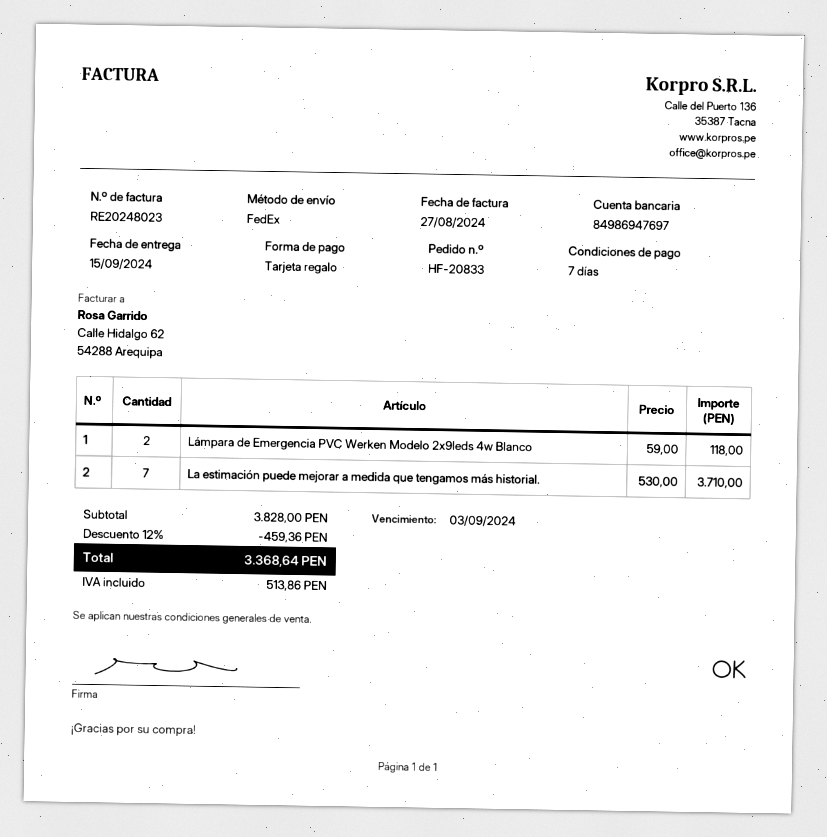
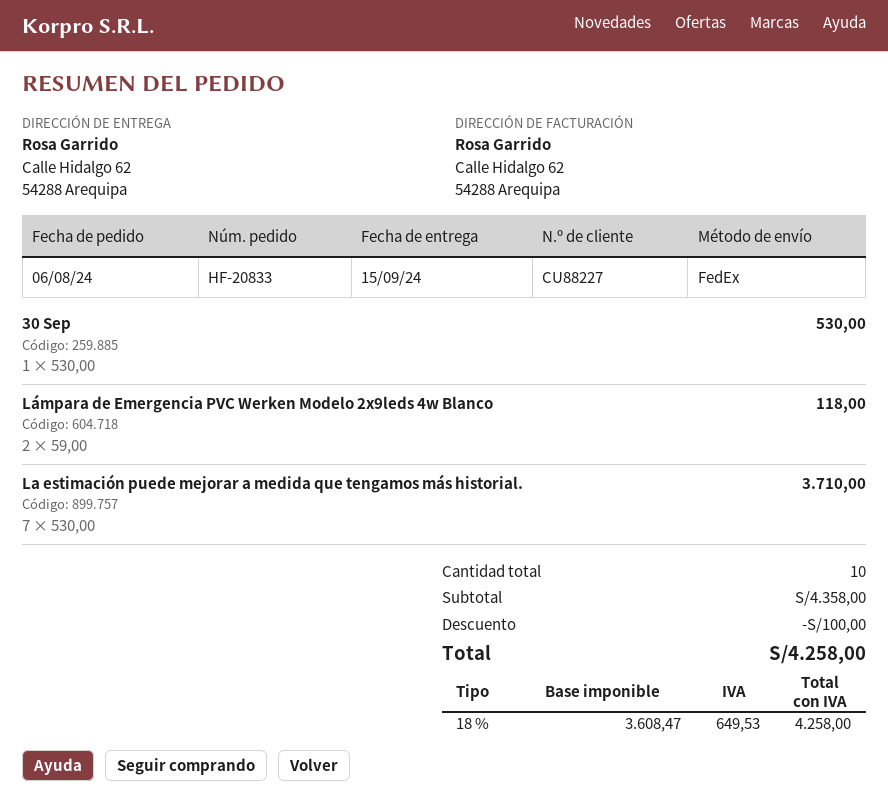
30 Sep: none -> 1 x 530.00 = 530.00
subtotal: 3828.00 -> 4358.00
discount: 459.36 -> 100.00
tax: 513.86 -> 649.53
total: 3368.64 -> 4258.00

